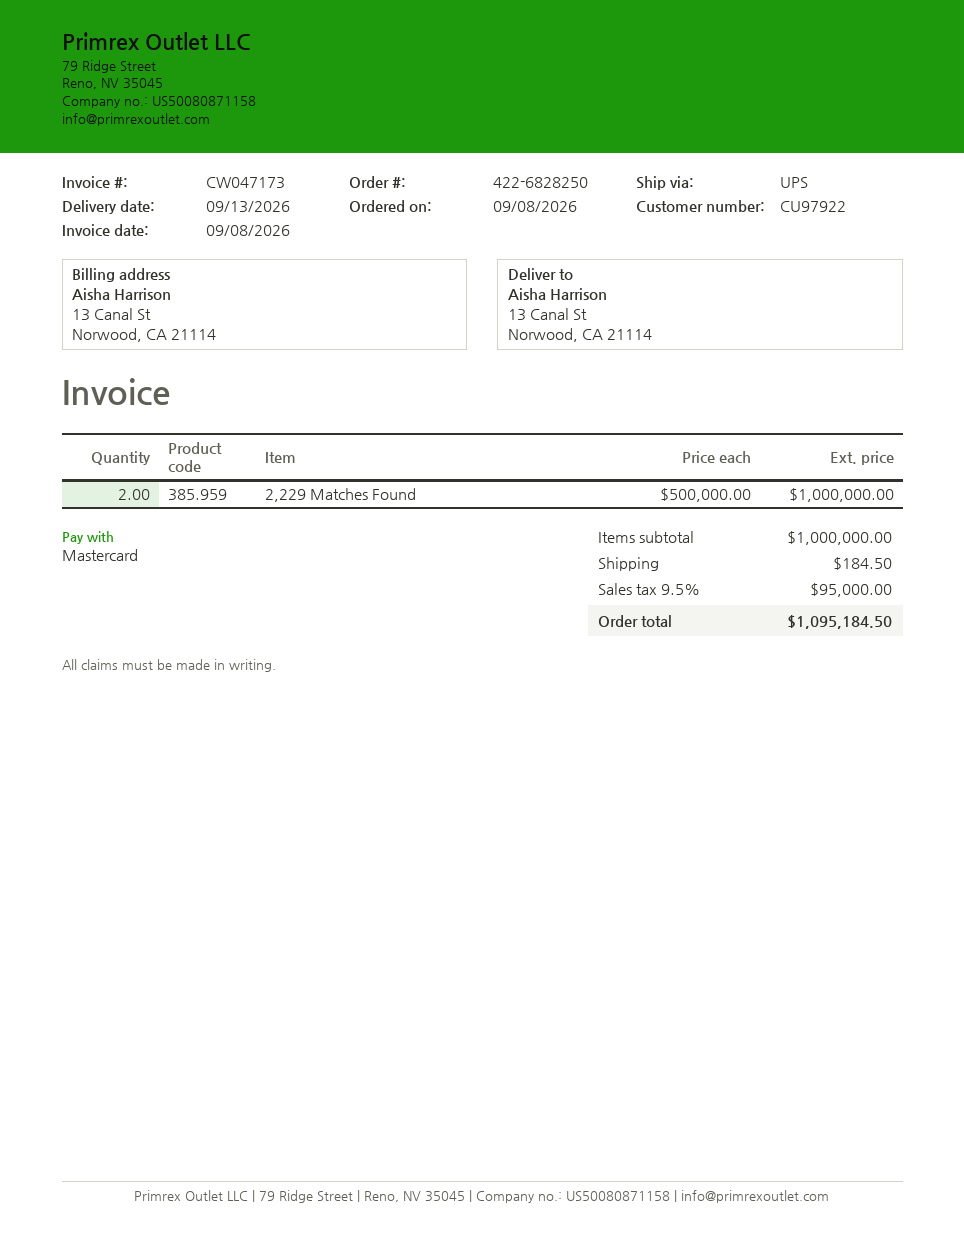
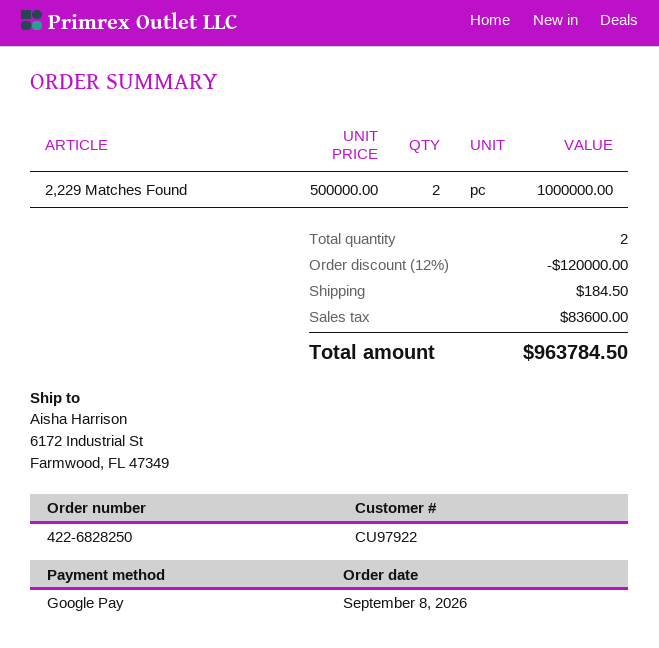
payment method: Mastercard -> Google Pay
ship to: 13 Canal St, Norwood, CA 21114 -> 6172 Industrial St, Farmwood, FL 47349
discount: none -> 12% = 120000.00
tax: 95000.00 -> 83600.00
total: 1095184.50 -> 963784.50

